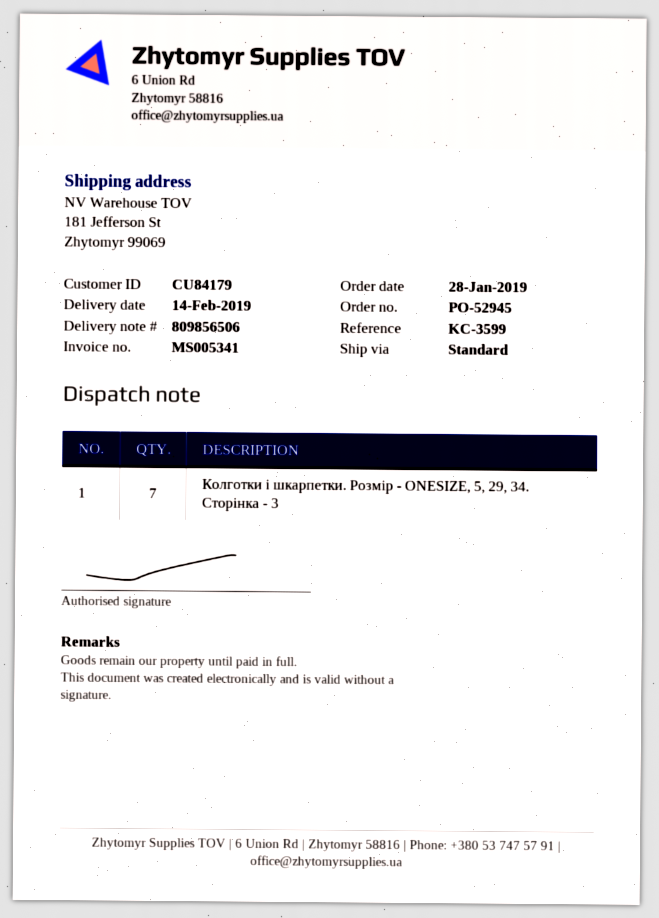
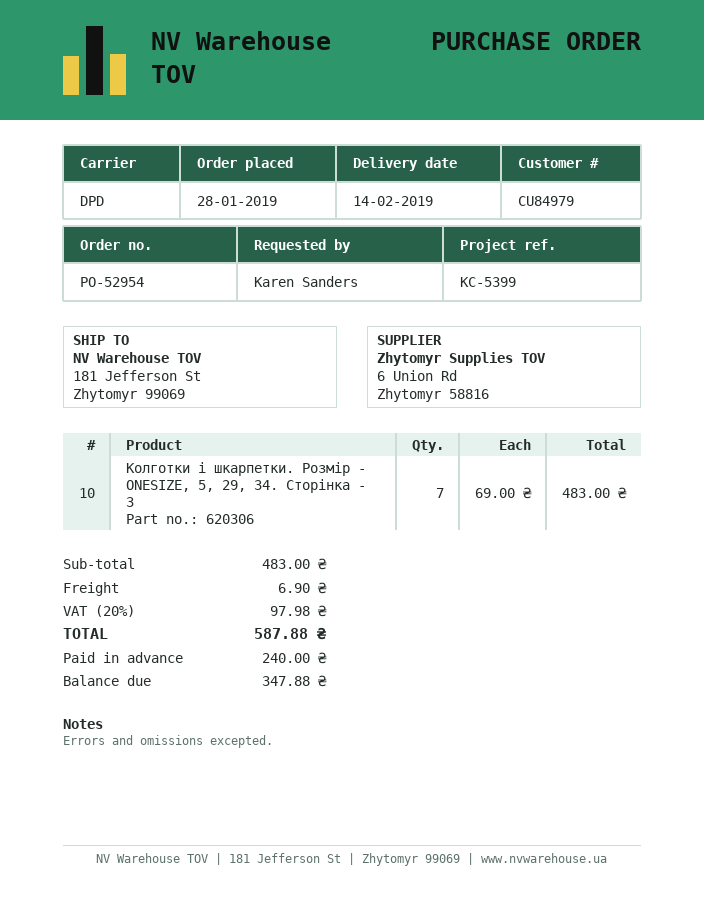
order number: PO-52945 -> PO-52954
customer number: CU84179 -> CU84979
reference: KC-3599 -> KC-5399
shipping method: standard -> DPD

